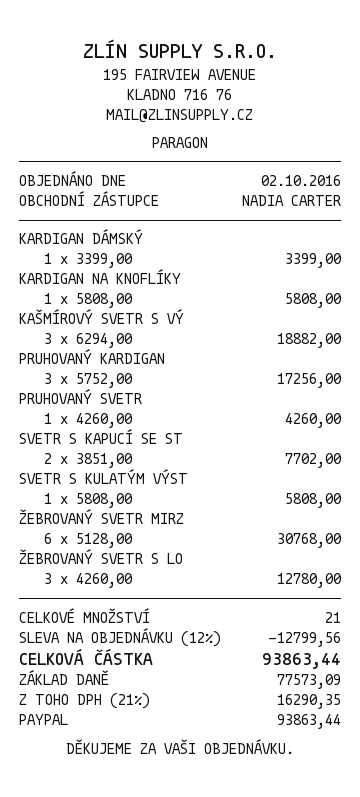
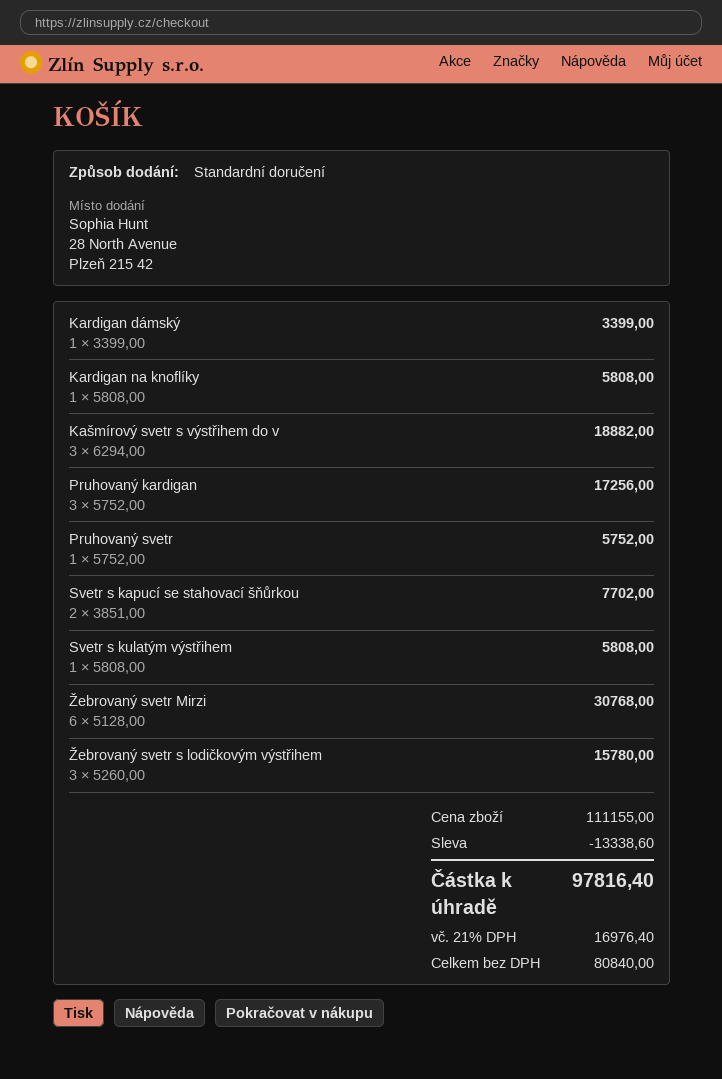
PRUHOVANÝ SVETR: 1 x 4260.00 = 4260.00 -> 1 x 5752.00 = 5752.00
ŽEBROVANÝ SVETR S LO: 3 x 4260.00 = 12780.00 -> 3 x 5260.00 = 15780.00
discount: 12799.56 -> 13338.60
net: 77573.09 -> 80840.00
tax: 21% = 16290.35 -> 21% = 16976.40
total: 93863.44 -> 97816.40

